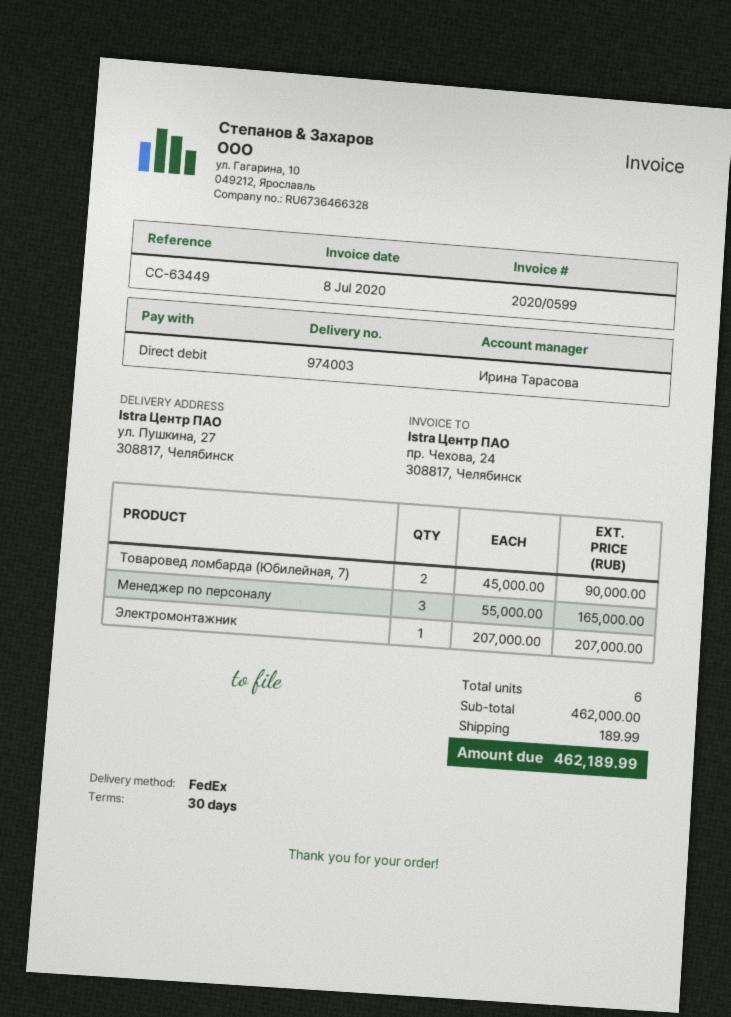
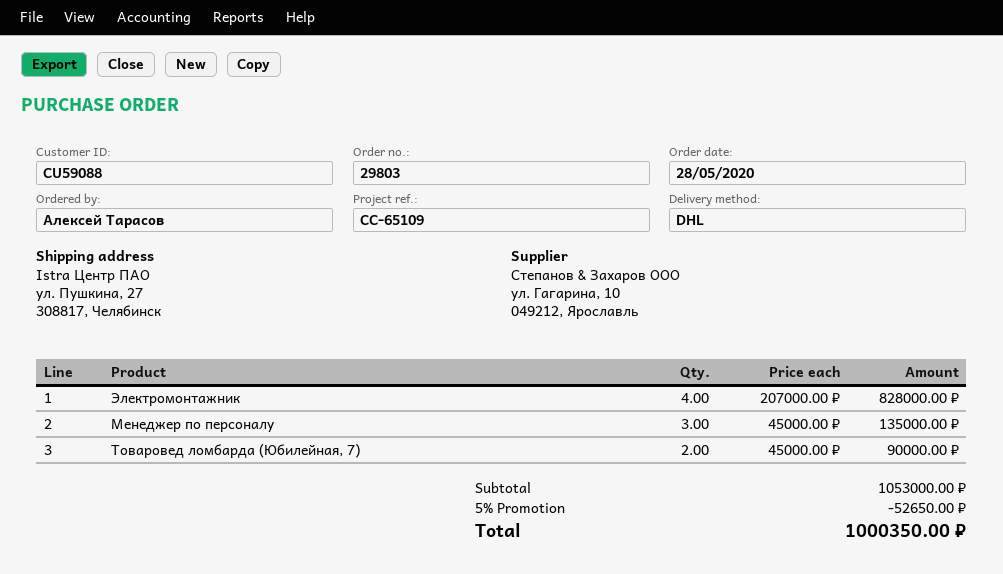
reference: CC-63449 -> CC-65109
shipping method: FedEx -> DHL
Менеджер по персоналу: 3 x 55000.00 = 165000.00 -> 3 x 45000.00 = 135000.00
Электромонтажник: 1 x 207000.00 = 207000.00 -> 4 x 207000.00 = 828000.00
subtotal: 462000.00 -> 1053000.00
discount: none -> 5% = 52650.00
shipping: 189.99 -> none
total: 462189.99 -> 1000350.00

